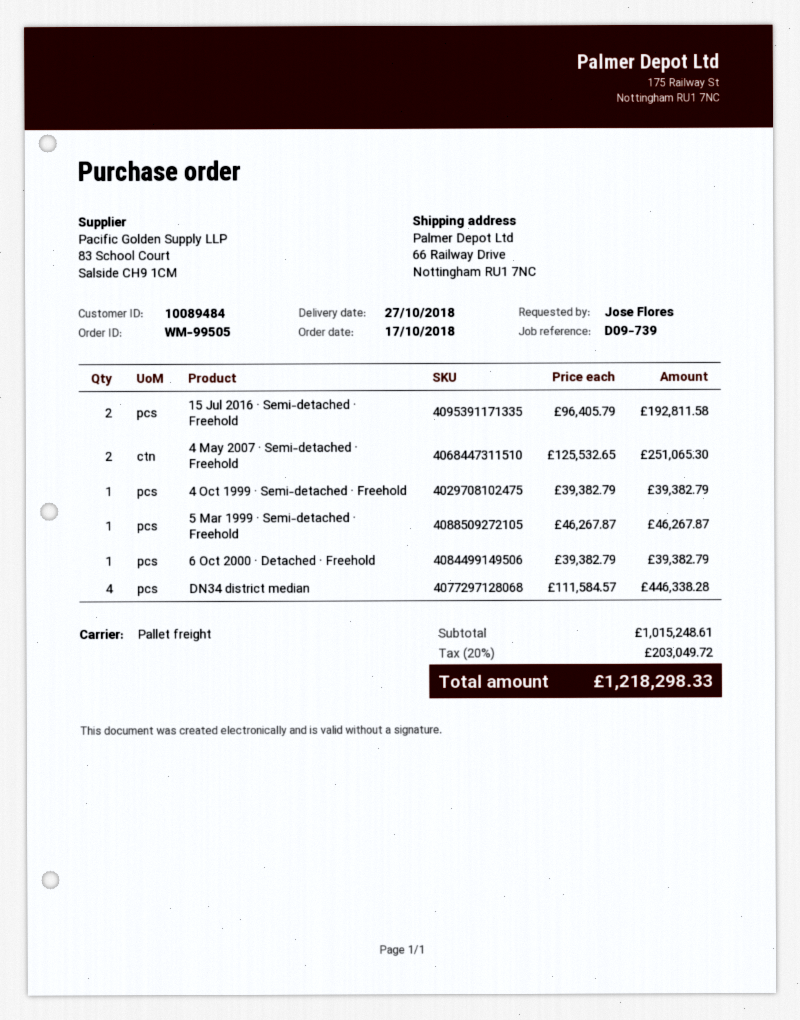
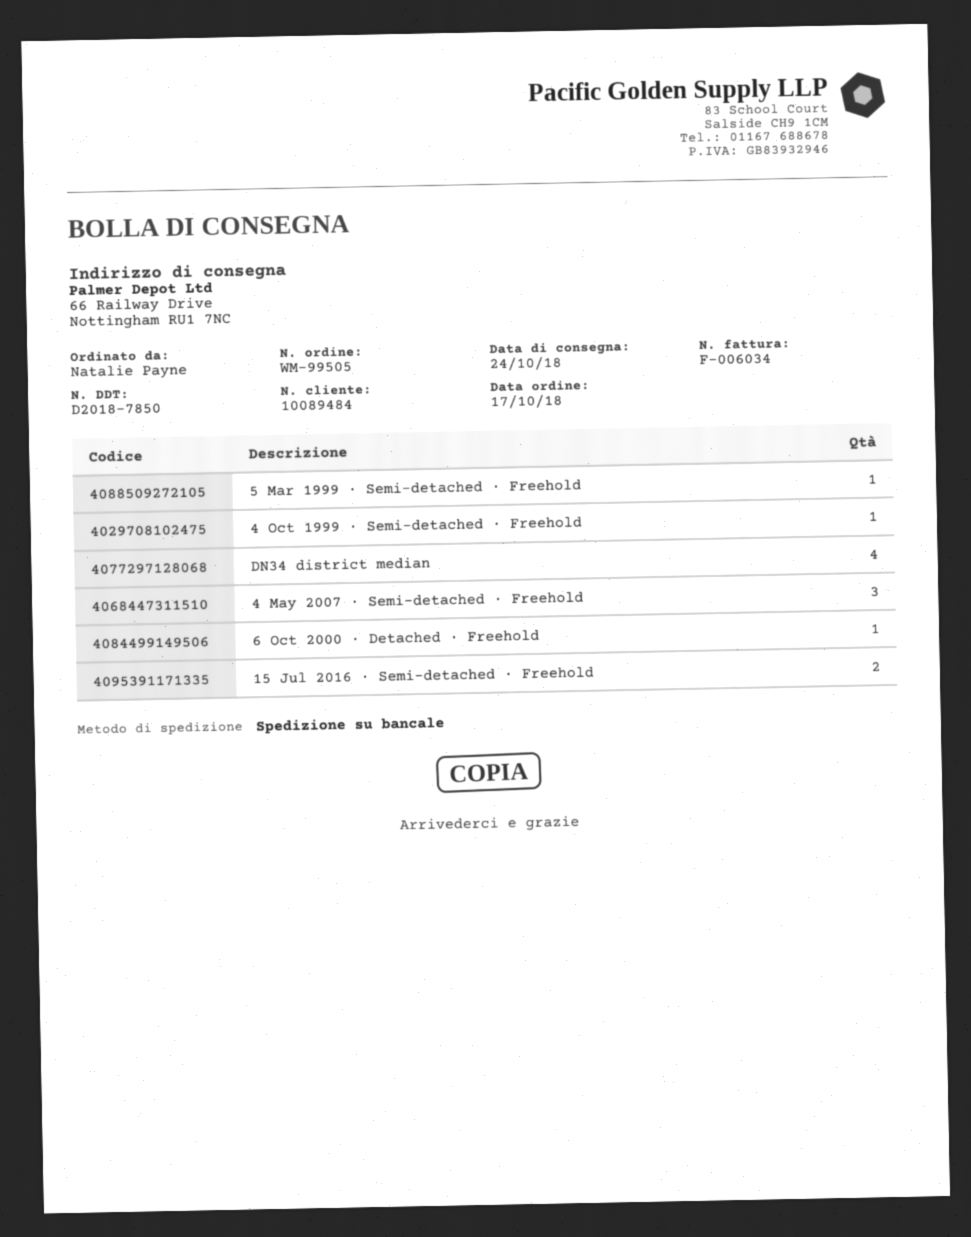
delivery date: 2018-10-27 -> 2018-10-24
ordered by: Jose Flores -> Natalie Payne
4 May 2007 · Semi-detached · Freehold: 2 -> 3

